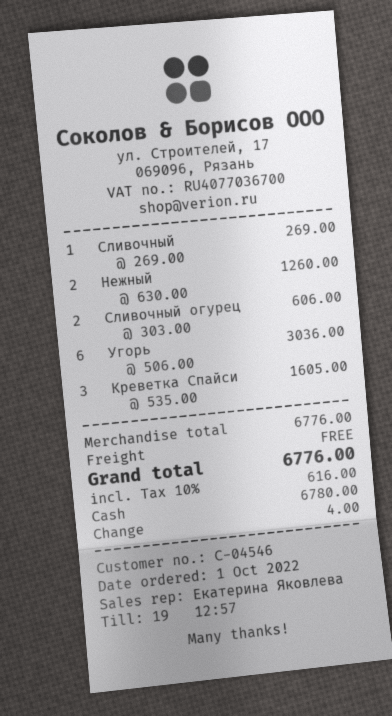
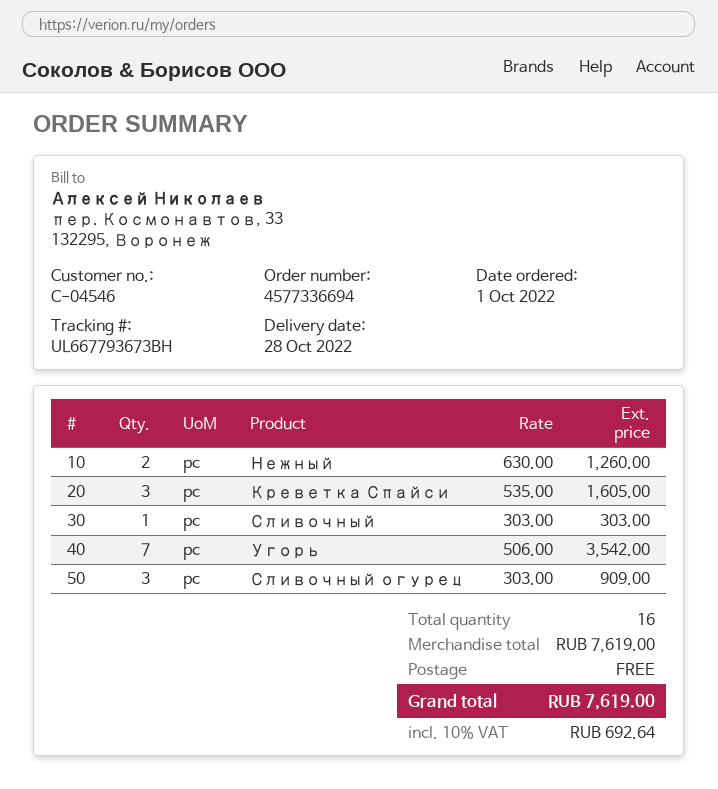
Сливочный: 1 x 269.00 = 269.00 -> 1 x 303.00 = 303.00
Сливочный огурец: 2 x 303.00 = 606.00 -> 3 x 303.00 = 909.00
Угорь: 6 x 506.00 = 3036.00 -> 7 x 506.00 = 3542.00
subtotal: 6776.00 -> 7619.00
tax: 10% = 616.00 -> 10% = 692.64
total: 6776.00 -> 7619.00

